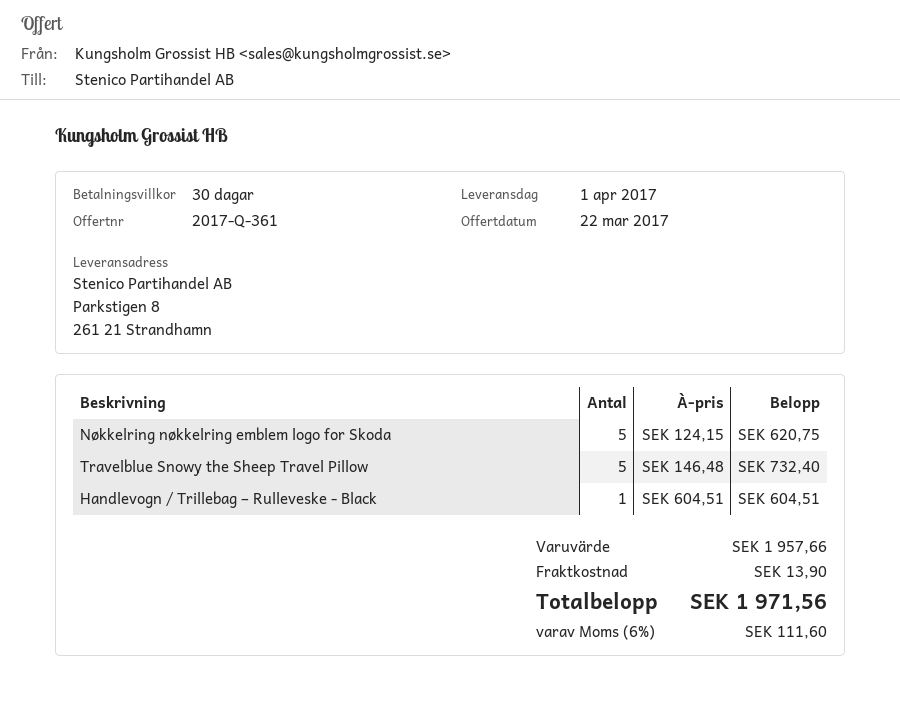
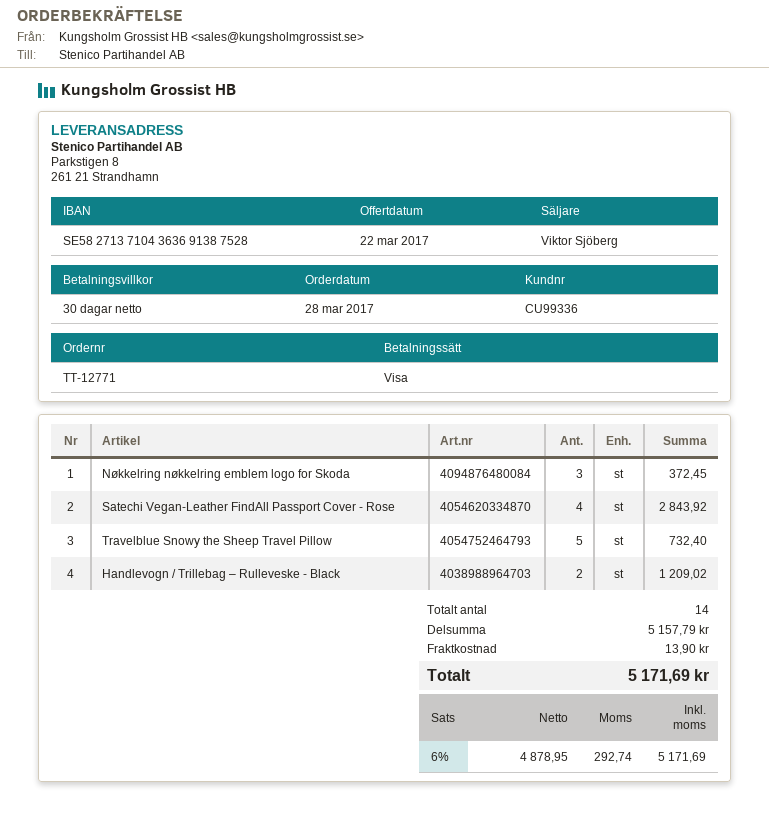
Nøkkelring nøkkelring emblem logo for Skoda: 5 for 620.75 -> 3 for 372.45
Handlevogn / Trillebag – Rulleveske - Black: 1 for 604.51 -> 2 for 1209.02
Satechi Vegan-Leather FindAll Passport Cover - Rose: none -> 4 for 2843.92
subtotal: 1957.66 -> 5157.79
tax: 6% = 111.60 -> 6% = 292.74
total: 1971.56 -> 5171.69

